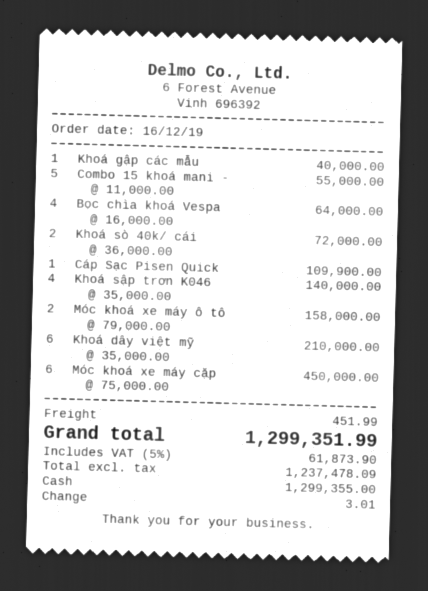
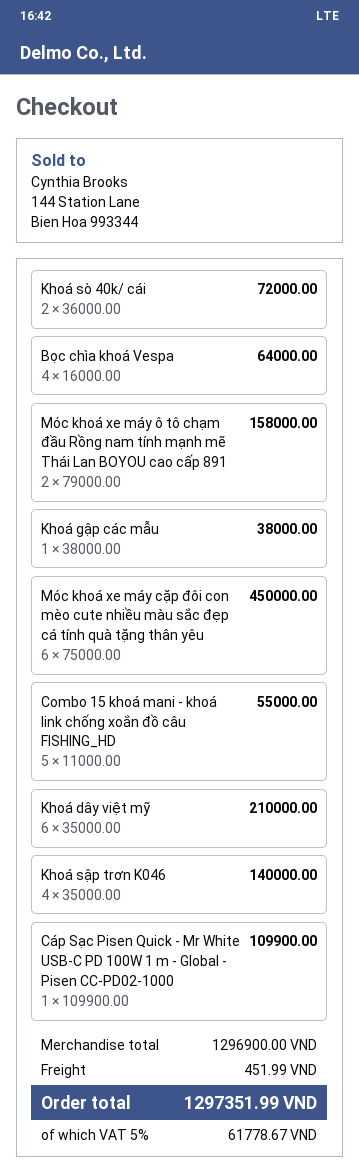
Khoá gập các mẫu: 1 x 40000.00 = 40000.00 -> 1 x 38000.00 = 38000.00
tax: 5% = 61873.90 -> 5% = 61778.67
total: 1299351.99 -> 1297351.99

